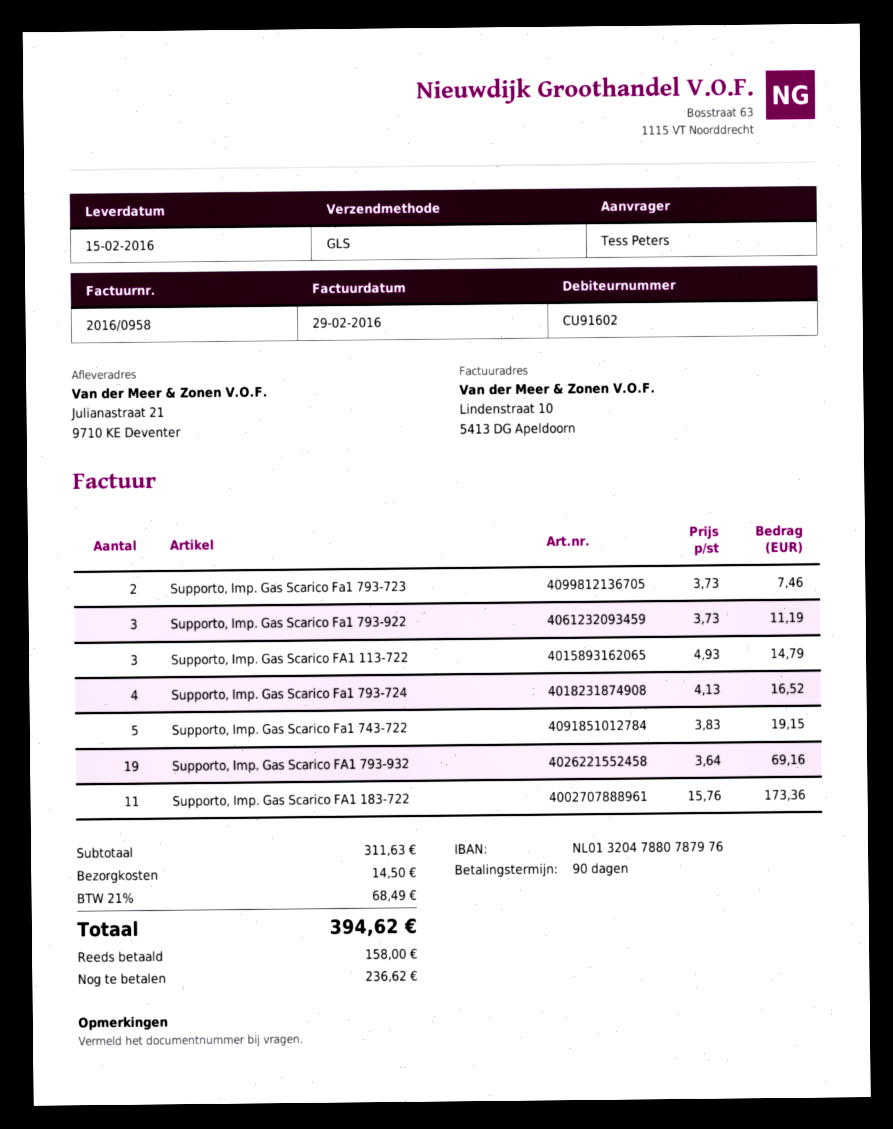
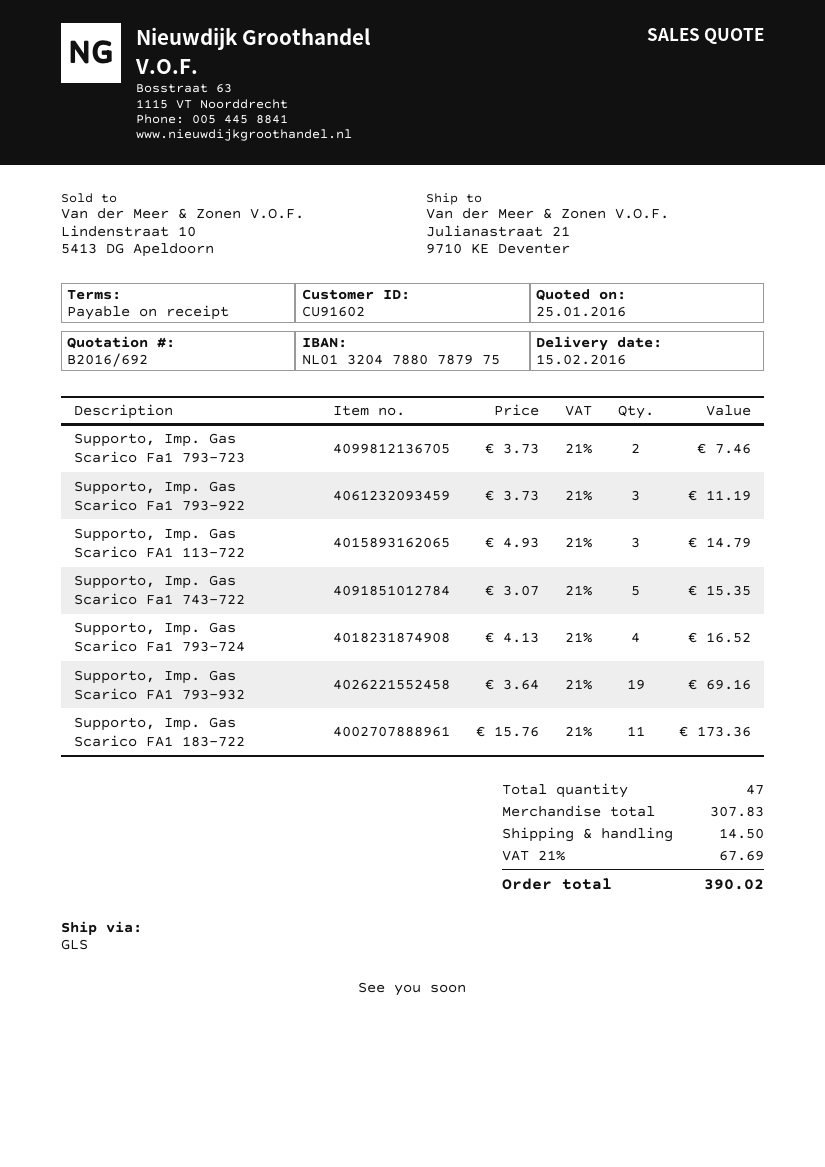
payment terms: 90 days -> on receipt
bank account: NL0132047880787976 -> NL0132047880787975
Supporto, Imp. Gas Scarico Fa1 743-722: 5 x 3.83 = 19.15 -> 5 x 3.07 = 15.35
subtotal: 311.63 -> 307.83
tax: 21% = 68.49 -> 21% = 67.69
total: 394.62 -> 390.02

